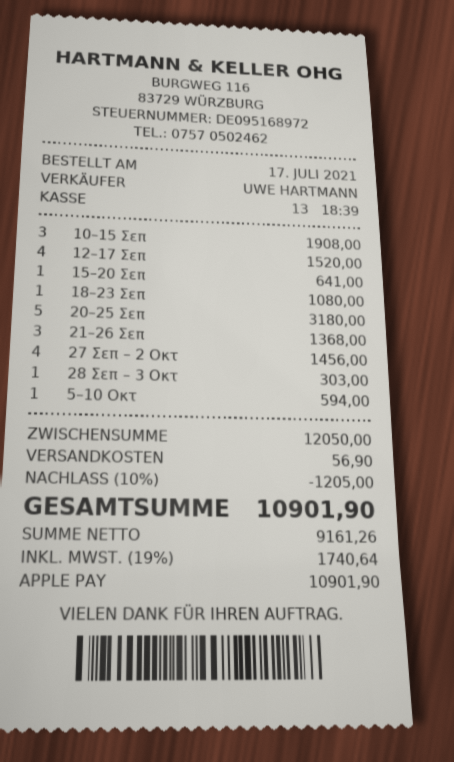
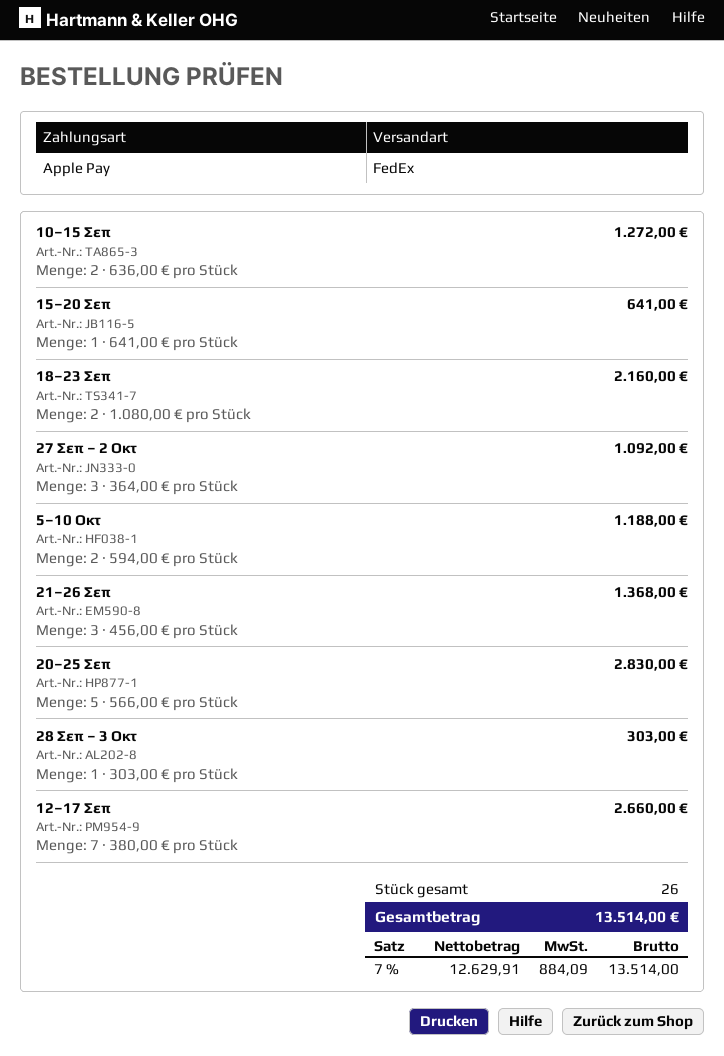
10–15 Σεπ: 3 for 1908.00 -> 2 for 1272.00
12–17 Σεπ: 4 for 1520.00 -> 7 for 2660.00
18–23 Σεπ: 1 for 1080.00 -> 2 for 2160.00
20–25 Σεπ: 5 for 3180.00 -> 5 for 2830.00
27 Σεπ – 2 Οκτ: 4 for 1456.00 -> 3 for 1092.00
5–10 Οκτ: 1 for 594.00 -> 2 for 1188.00
discount: 10% = 1205.00 -> none
shipping: 56.90 -> none
net: 9161.26 -> 12629.91
tax: 19% = 1740.64 -> 7% = 884.09
total: 10901.90 -> 13514.00

